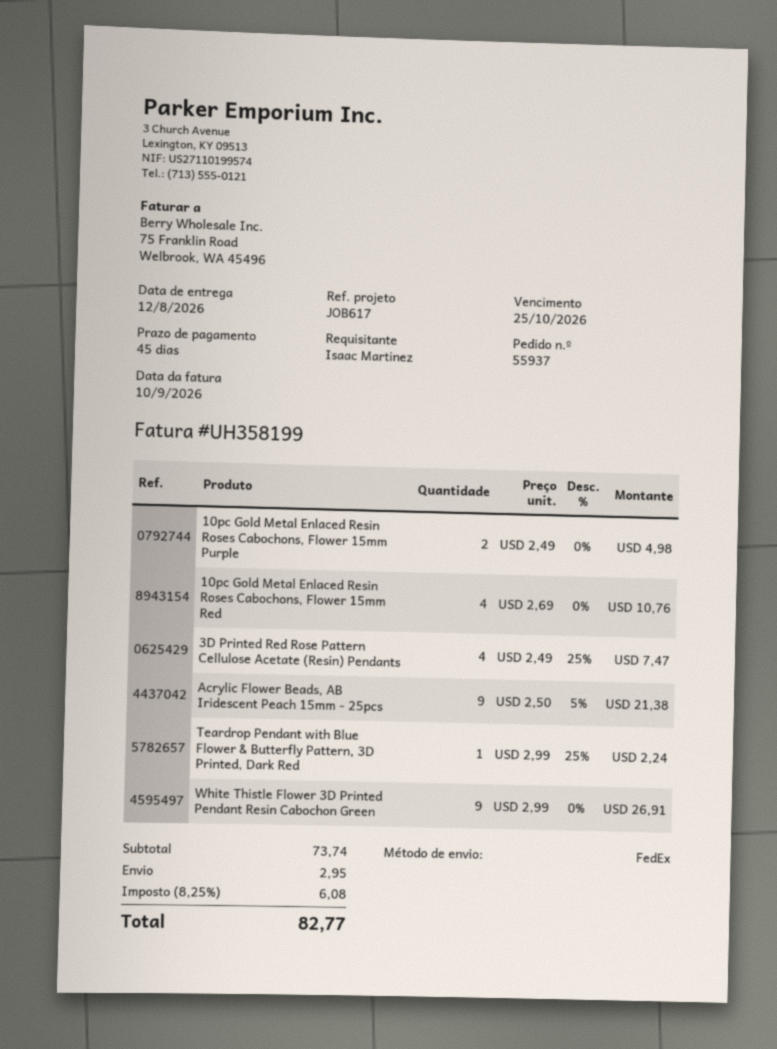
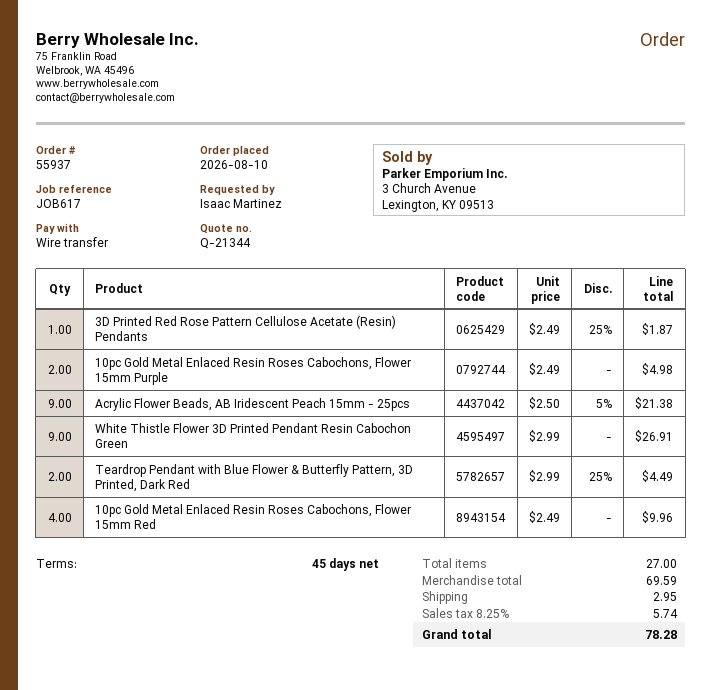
10pc Gold Metal Enlaced Resin Roses Cabochons, Flower 15mm Red: 4 x 2.69 = 10.76 -> 4 x 2.49 = 9.96
3D Printed Red Rose Pattern Cellulose Acetate (Resin) Pendants: 4 x 2.49 - 25% = 7.47 -> 1 x 2.49 - 25% = 1.87
Teardrop Pendant with Blue Flower & Butterfly Pattern, 3D Printed, Dark Red: 1 x 2.99 - 25% = 2.24 -> 2 x 2.99 - 25% = 4.49
subtotal: 73.74 -> 69.59
tax: 8.25% = 6.08 -> 8.25% = 5.74
total: 82.77 -> 78.28

